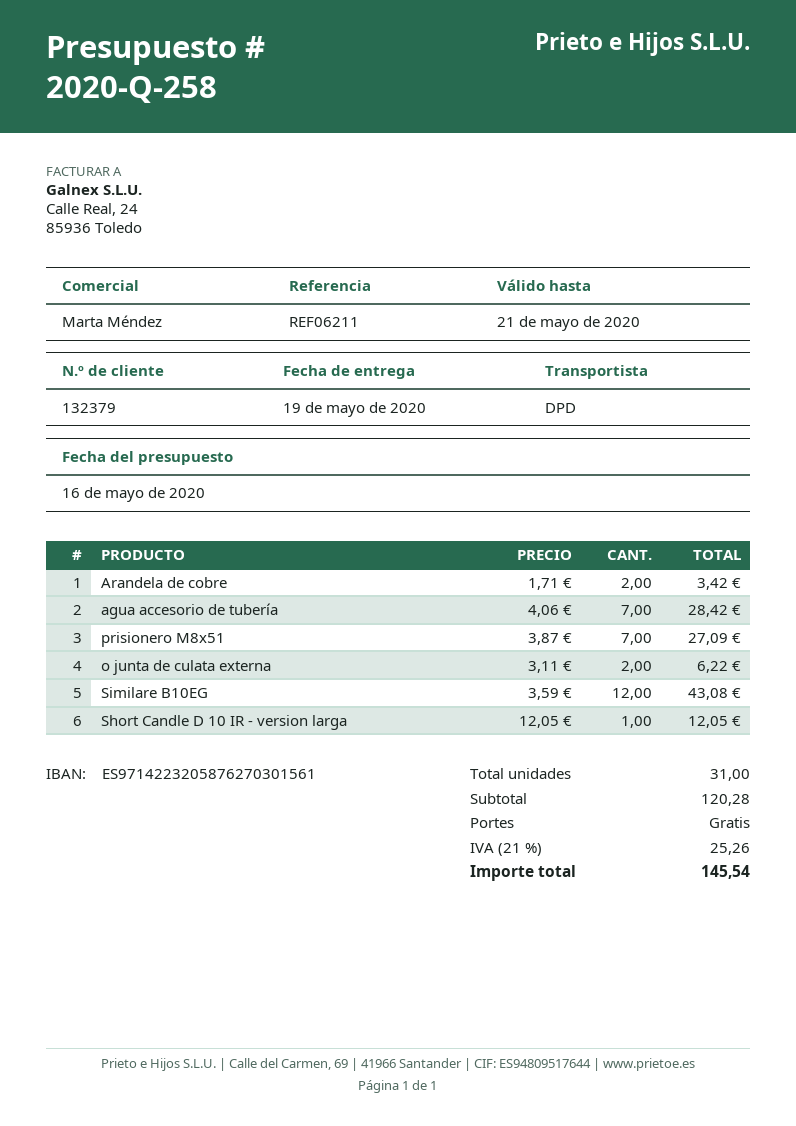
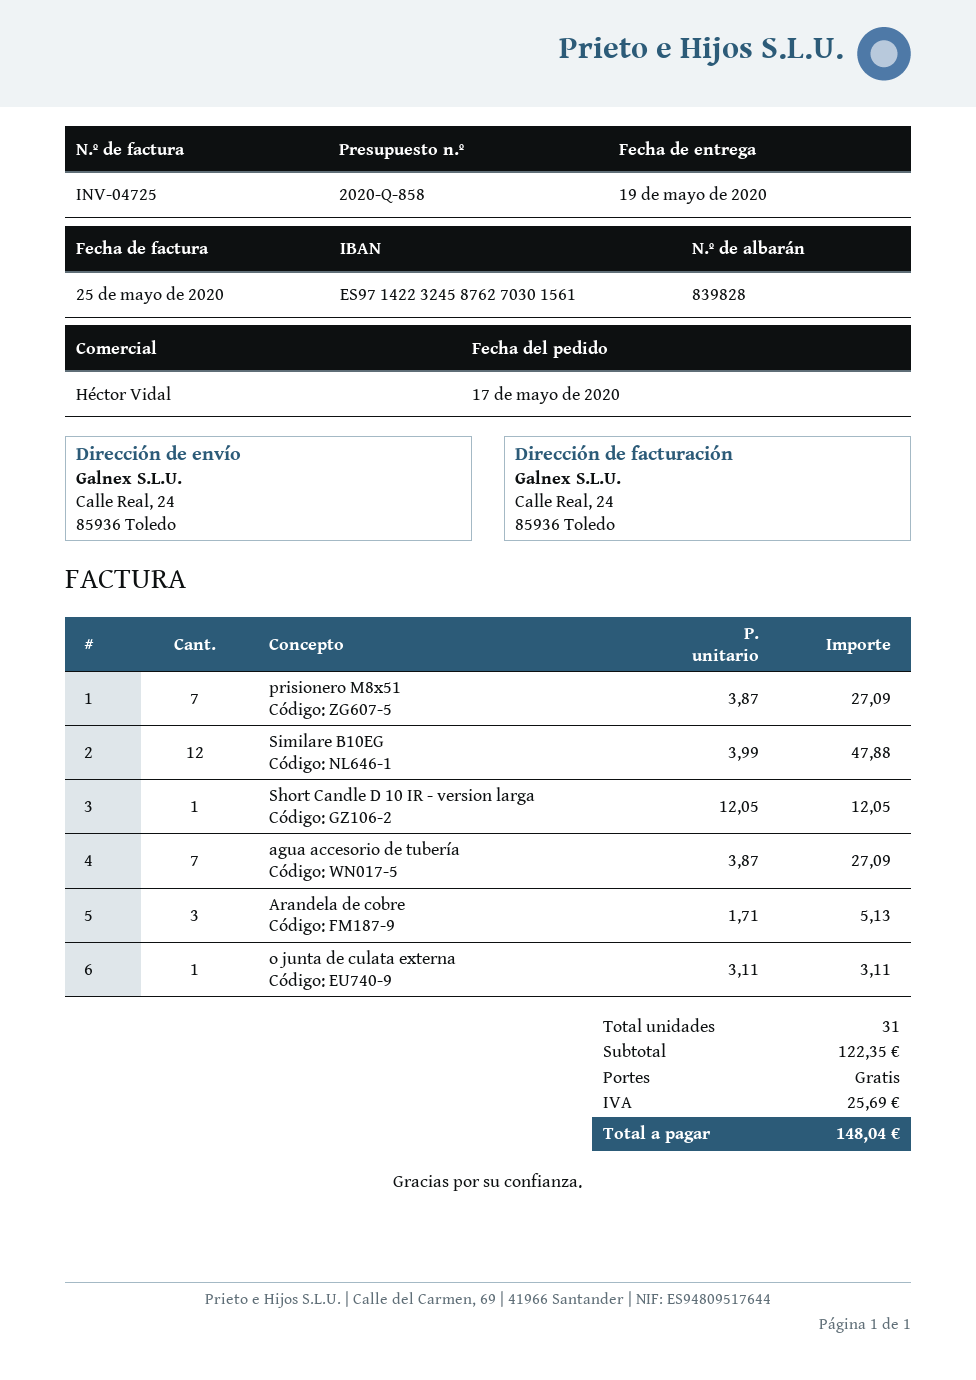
quote number: 2020-Q-258 -> 2020-Q-858
sales rep: Marta Méndez -> Héctor Vidal
bank account: ES9714223205876270301561 -> ES9714223245876270301561
Arandela de cobre: 2 x 1.71 = 3.42 -> 3 x 1.71 = 5.13
agua accesorio de tubería: 7 x 4.06 = 28.42 -> 7 x 3.87 = 27.09
o junta de culata externa: 2 x 3.11 = 6.22 -> 1 x 3.11 = 3.11
Similare B10EG: 12 x 3.59 = 43.08 -> 12 x 3.99 = 47.88
subtotal: 120.28 -> 122.35
tax: 25.26 -> 25.69
total: 145.54 -> 148.04

